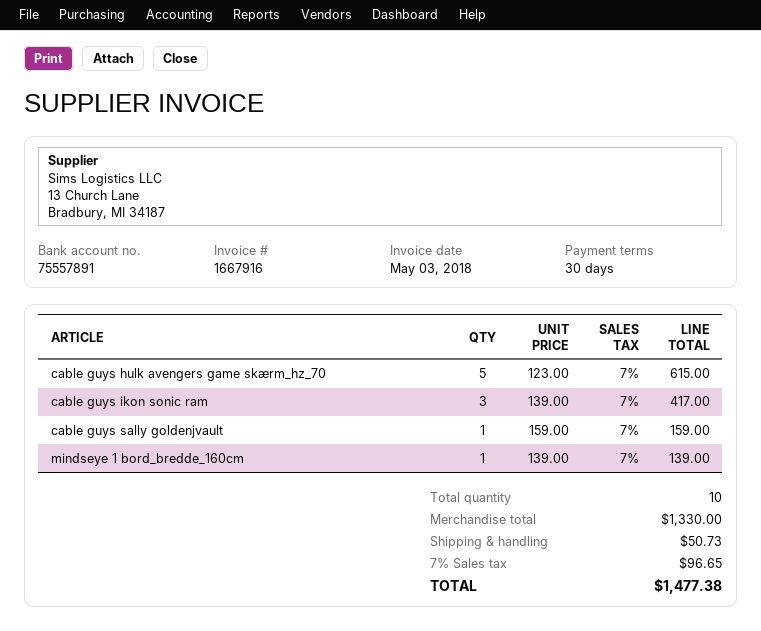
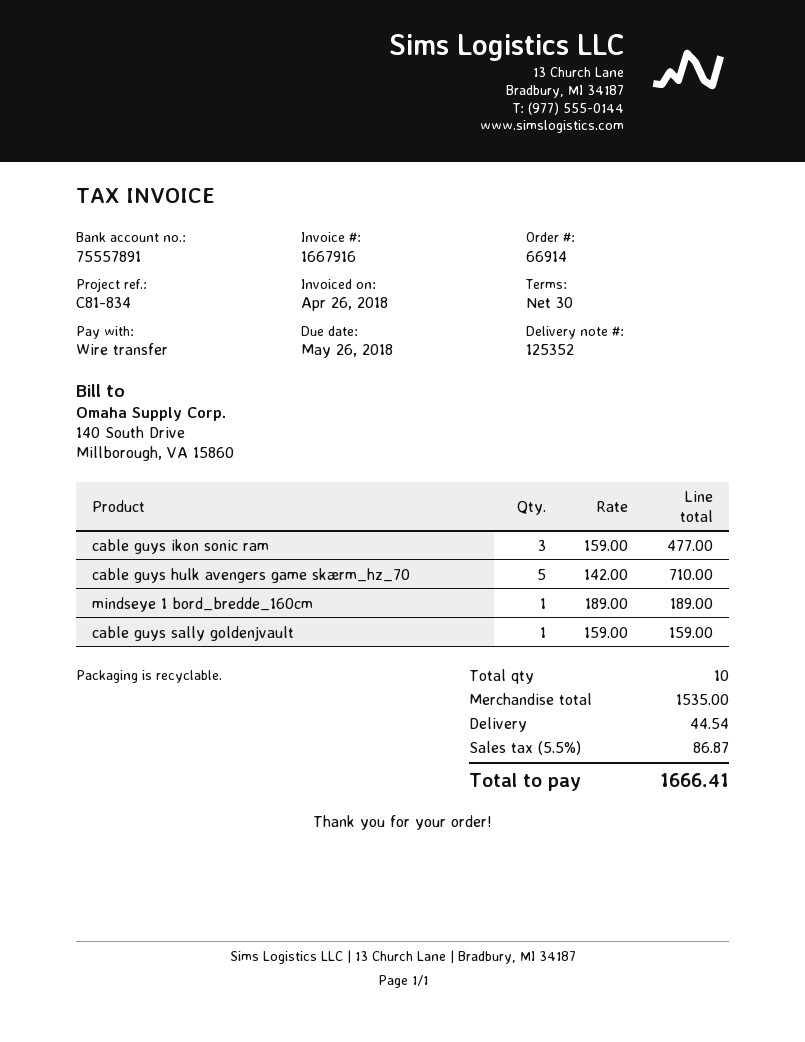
invoice date: 2018-05-03 -> 2018-04-26
cable guys hulk avengers game skærm_hz_70: 5 x 123.00 = 615.00 -> 5 x 142.00 = 710.00
cable guys ikon sonic ram: 3 x 139.00 = 417.00 -> 3 x 159.00 = 477.00
mindseye 1 bord_bredde_160cm: 1 x 139.00 = 139.00 -> 1 x 189.00 = 189.00
subtotal: 1330.00 -> 1535.00
shipping: 50.73 -> 44.54
tax: 7% = 96.65 -> 5.5% = 86.87
total: 1477.38 -> 1666.41

